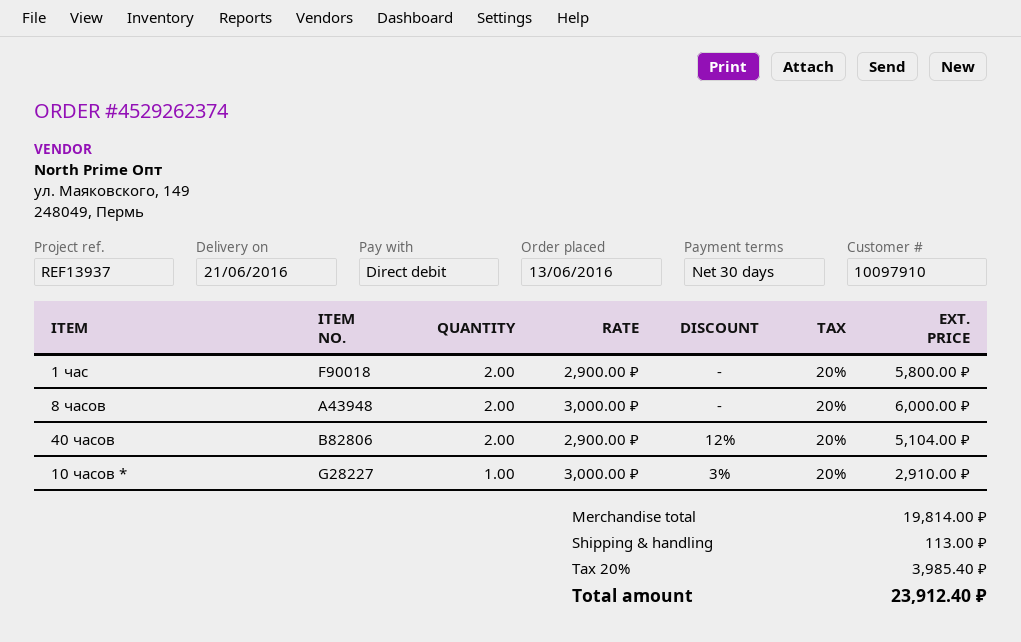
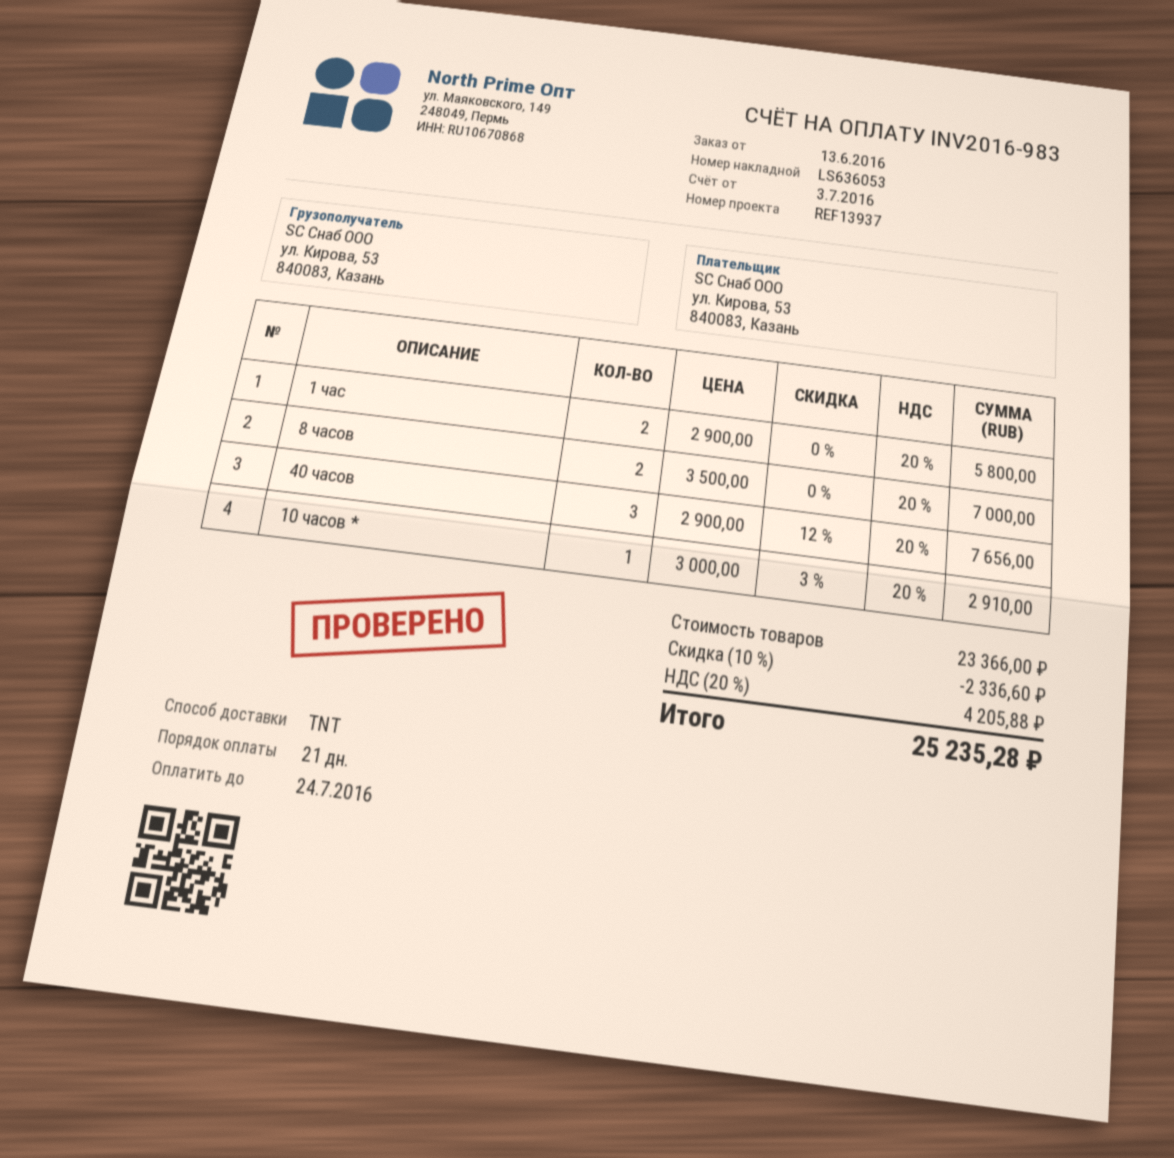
payment terms: 30 days -> 21 days
8 часов: 2 x 3000.00 = 6000.00 -> 2 x 3500.00 = 7000.00
40 часов: 2 x 2900.00 - 12% = 5104.00 -> 3 x 2900.00 - 12% = 7656.00
subtotal: 19814.00 -> 23366.00
discount: none -> 10% = 2336.60
shipping: 113.00 -> none
tax: 20% = 3985.40 -> 20% = 4205.88
total: 23912.40 -> 25235.28

